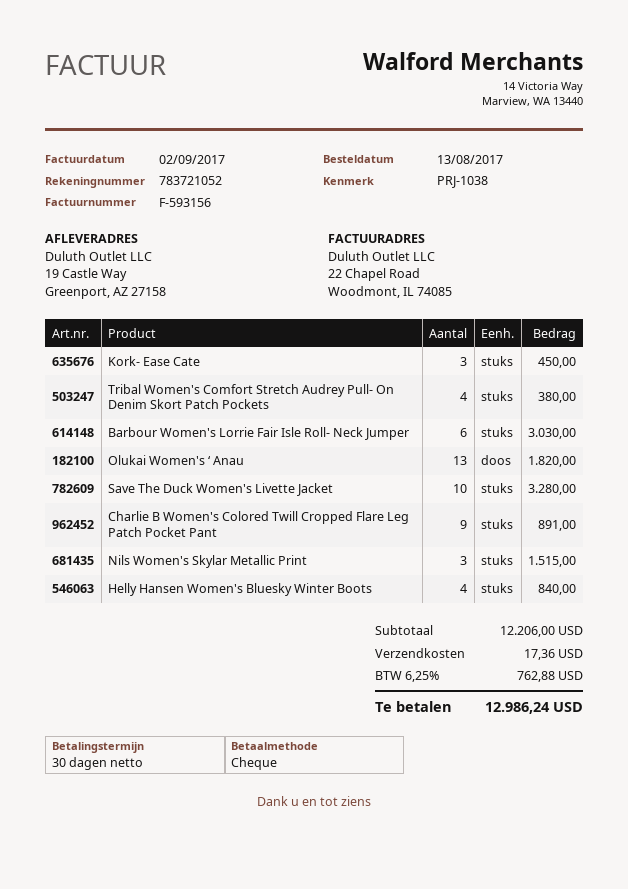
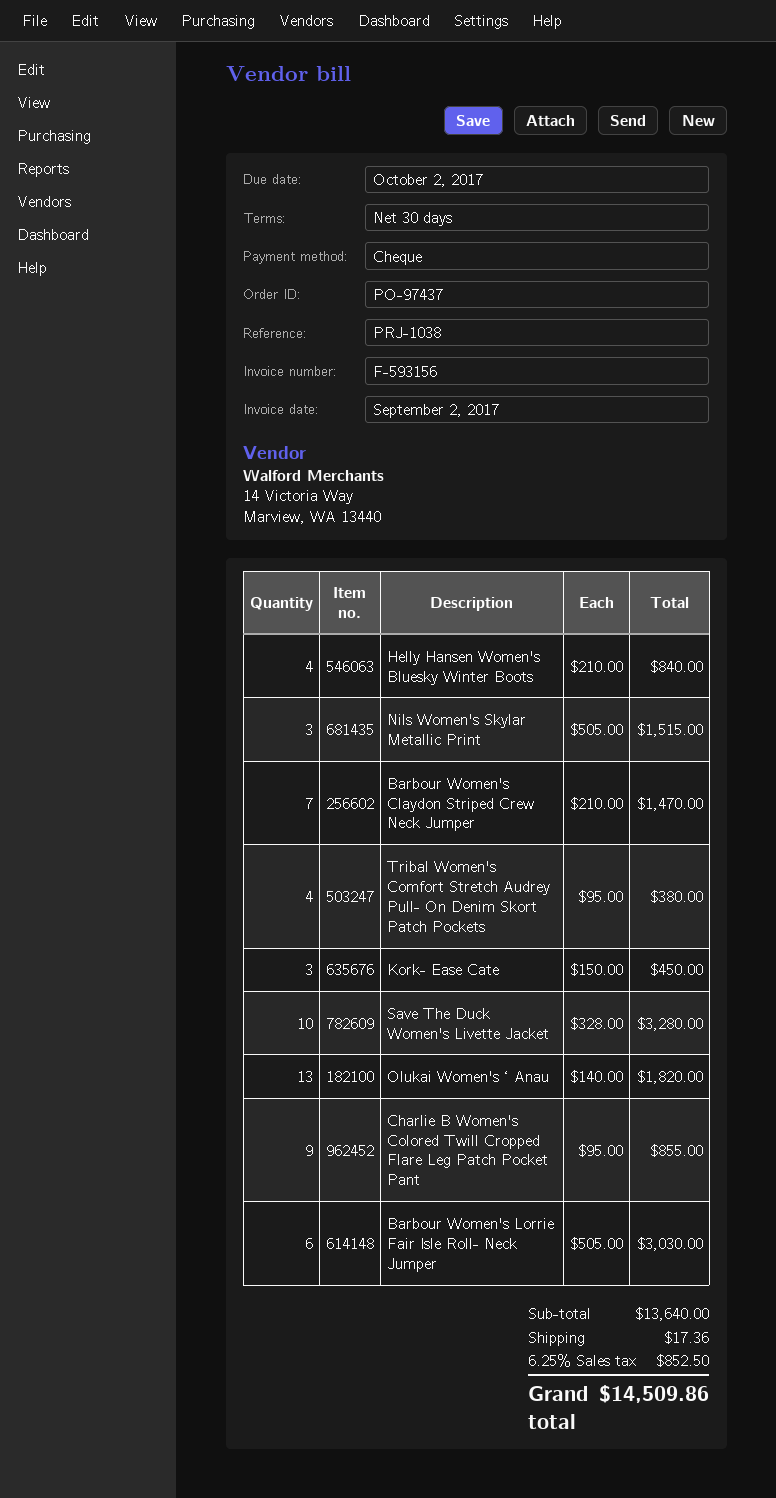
Charlie B Women's Colored Twill Cropped Flare Leg Patch Pocket Pant: 9 for 891.00 -> 9 for 855.00
Barbour Women's Claydon Striped Crew Neck Jumper: none -> 7 for 1470.00
subtotal: 12206.00 -> 13640.00
tax: 6.25% = 762.88 -> 6.25% = 852.50
total: 12986.24 -> 14509.86

